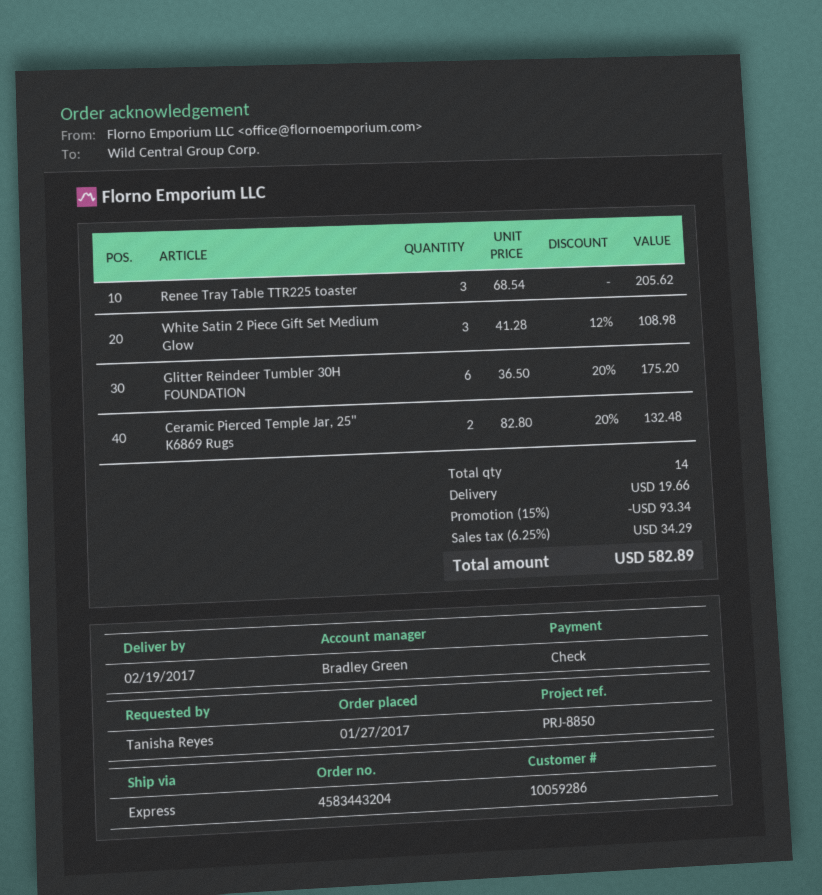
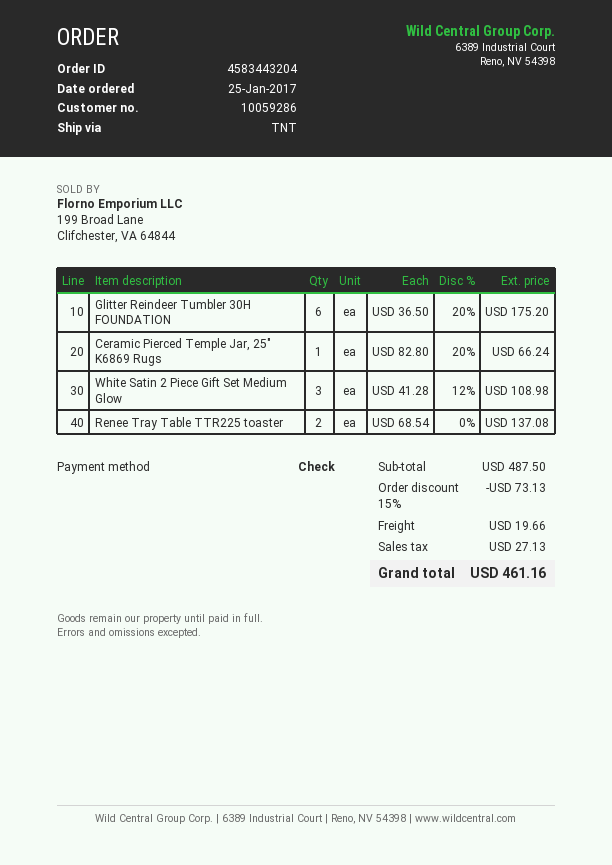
order date: 2017-01-27 -> 2017-01-25
shipping method: express -> TNT
Renee Tray Table TTR225 toaster: 3 x 68.54 = 205.62 -> 2 x 68.54 = 137.08
Ceramic Pierced Temple Jar, 25" K6869 Rugs: 2 x 82.80 - 20% = 132.48 -> 1 x 82.80 - 20% = 66.24
discount: 15% = 93.34 -> 15% = 73.13
tax: 34.29 -> 27.13
total: 582.89 -> 461.16

